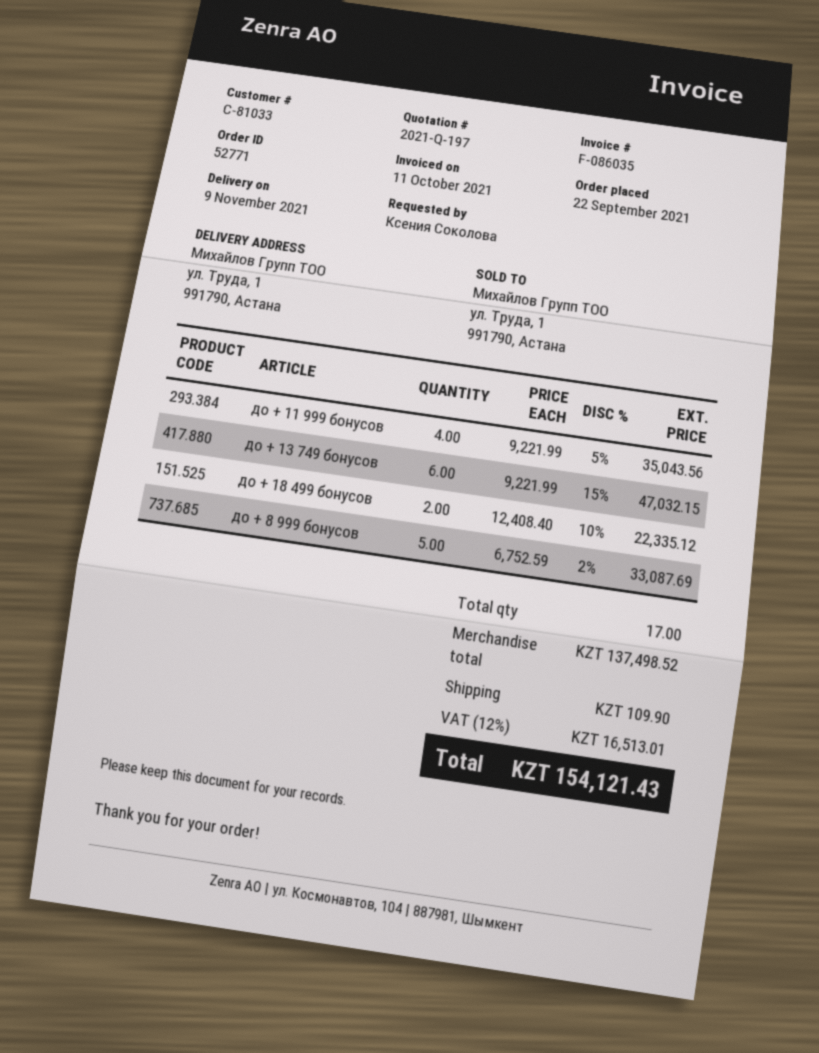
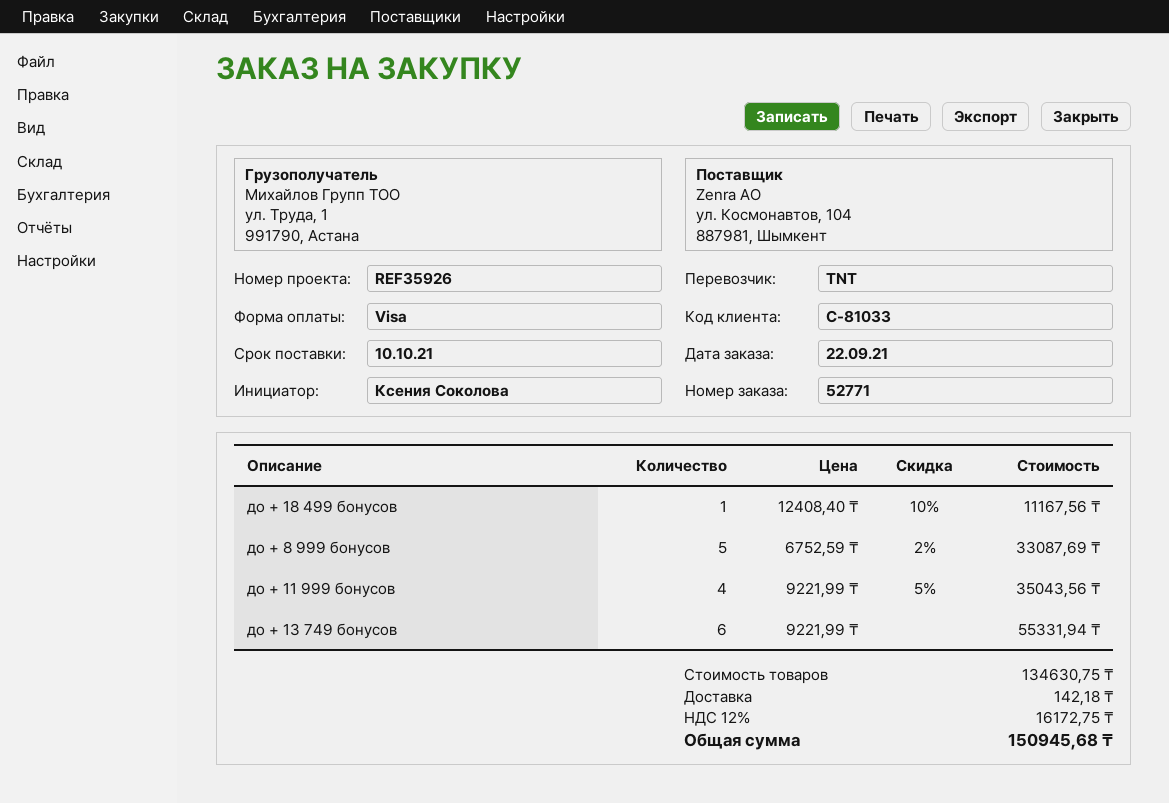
delivery date: 2021-11-09 -> 2021-10-10
до + 13 749 бонусов: 6 x 9221.99 - 15% = 47032.15 -> 6 x 9221.99 = 55331.94
до + 18 499 бонусов: 2 x 12408.40 - 10% = 22335.12 -> 1 x 12408.40 - 10% = 11167.56
subtotal: 137498.52 -> 134630.75
shipping: 109.90 -> 142.18
tax: 12% = 16513.01 -> 12% = 16172.75
total: 154121.43 -> 150945.68

